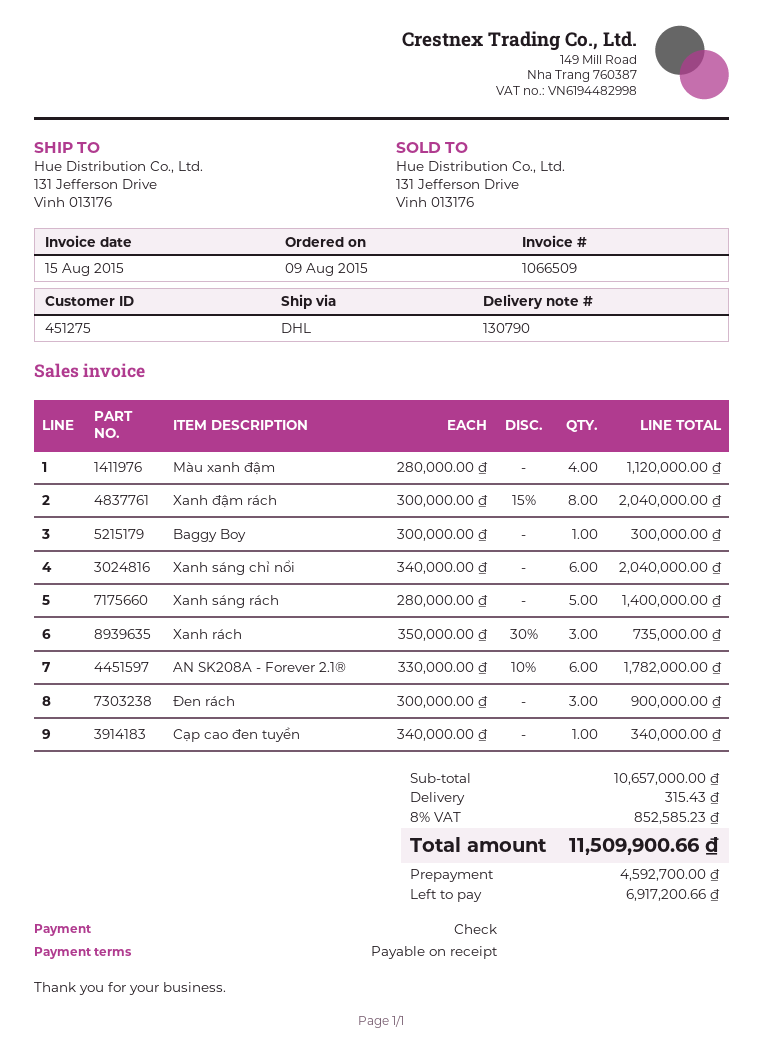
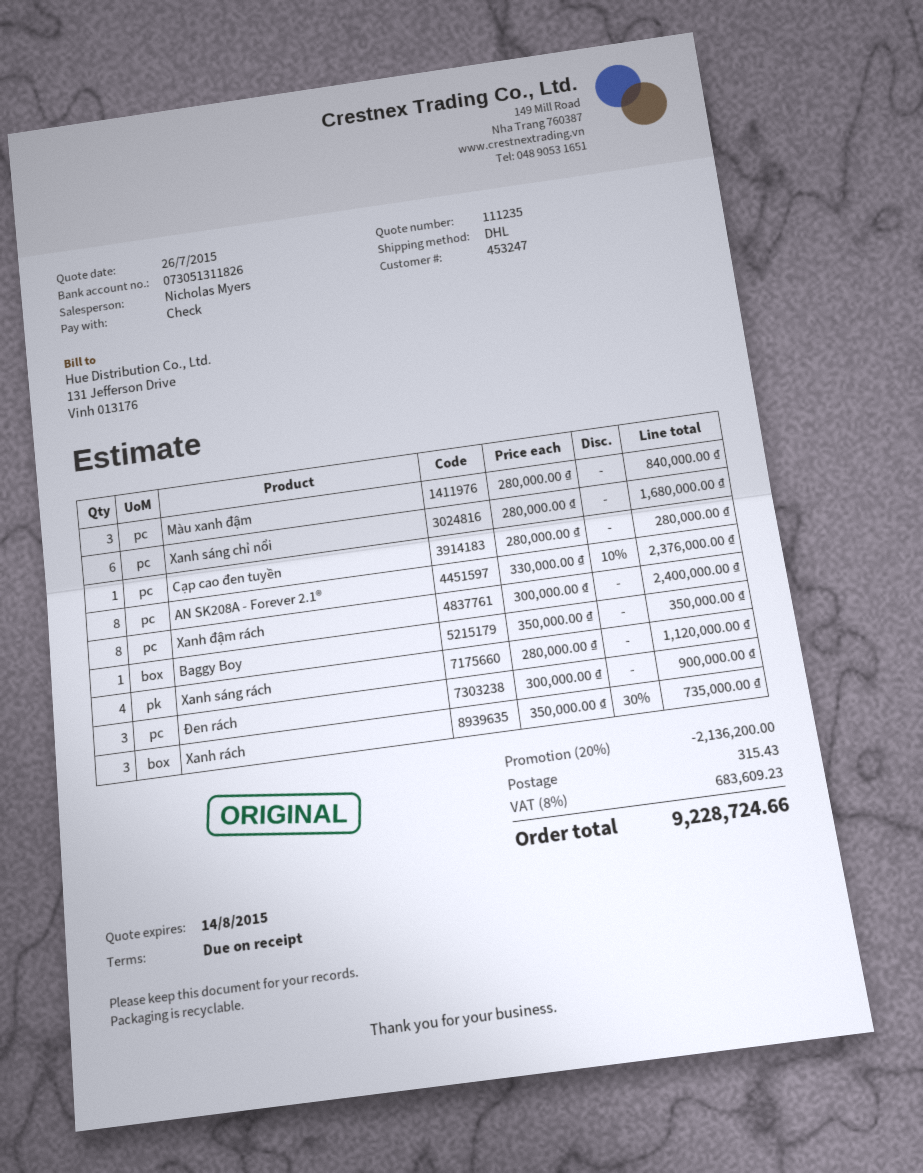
customer number: 451275 -> 453247
Màu xanh đậm: 4 x 280000.00 = 1120000.00 -> 3 x 280000.00 = 840000.00
Xanh đậm rách: 8 x 300000.00 - 15% = 2040000.00 -> 8 x 300000.00 = 2400000.00
Baggy Boy: 1 x 300000.00 = 300000.00 -> 1 x 350000.00 = 350000.00
Xanh sáng chỉ nổi: 6 x 340000.00 = 2040000.00 -> 6 x 280000.00 = 1680000.00
Xanh sáng rách: 5 x 280000.00 = 1400000.00 -> 4 x 280000.00 = 1120000.00
AN SK208A - Forever 2.1®: 6 x 330000.00 - 10% = 1782000.00 -> 8 x 330000.00 - 10% = 2376000.00
Cạp cao đen tuyền: 1 x 340000.00 = 340000.00 -> 1 x 280000.00 = 280000.00
discount: none -> 20% = 2136200.00
tax: 8% = 852585.23 -> 8% = 683609.23
total: 11509900.66 -> 9228724.66

